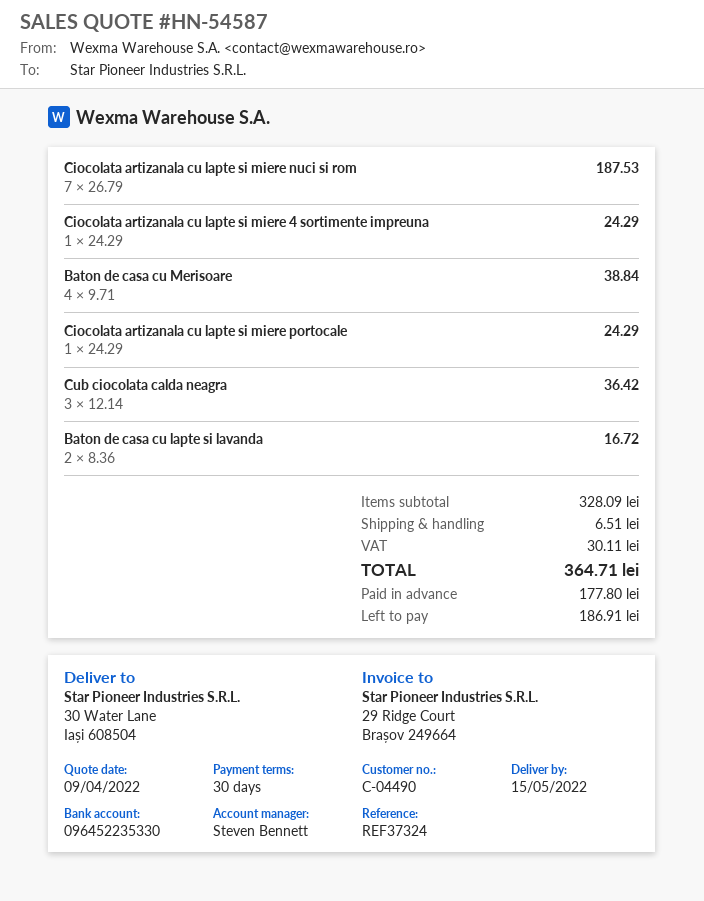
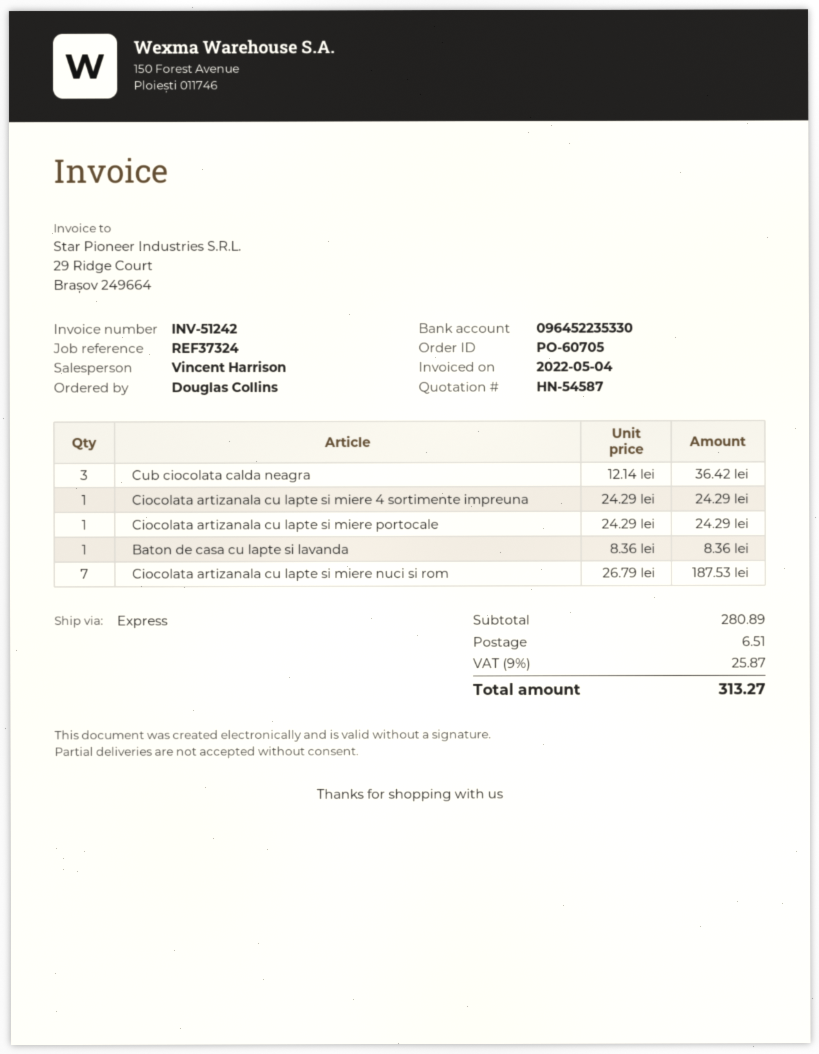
sales rep: Steven Bennett -> Vincent Harrison
Baton de casa cu Merisoare: 4 x 9.71 = 38.84 -> none
Baton de casa cu lapte si lavanda: 2 x 8.36 = 16.72 -> 1 x 8.36 = 8.36
subtotal: 328.09 -> 280.89
tax: 30.11 -> 25.87
total: 364.71 -> 313.27

